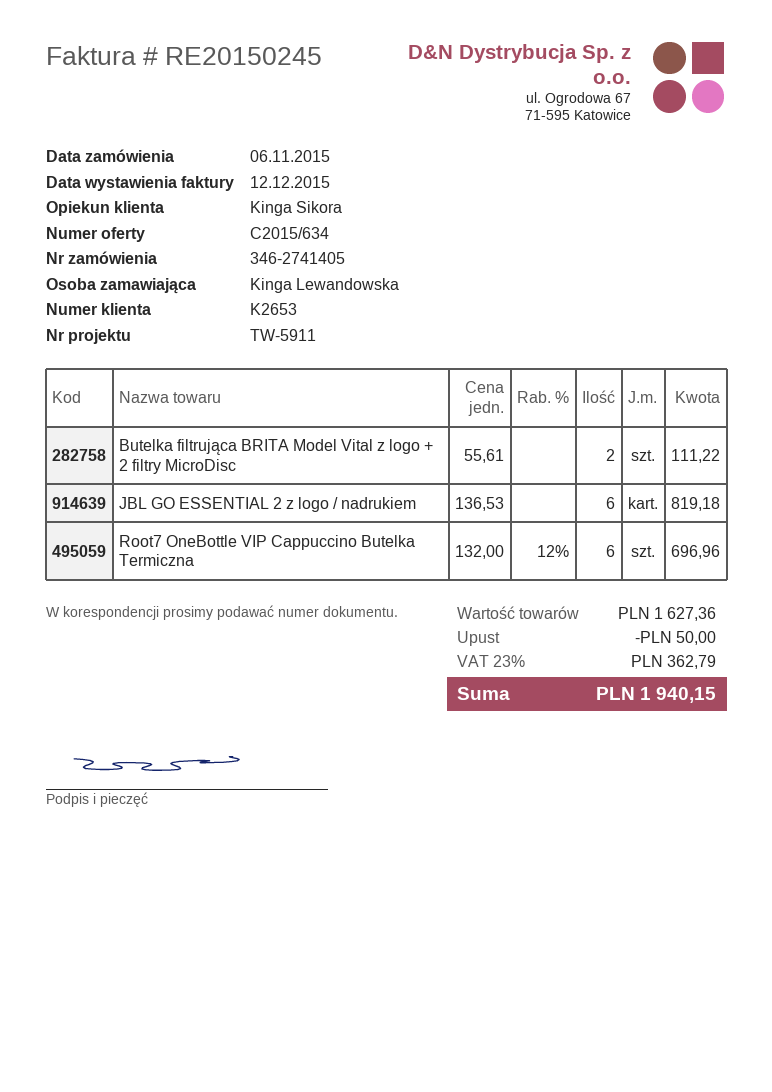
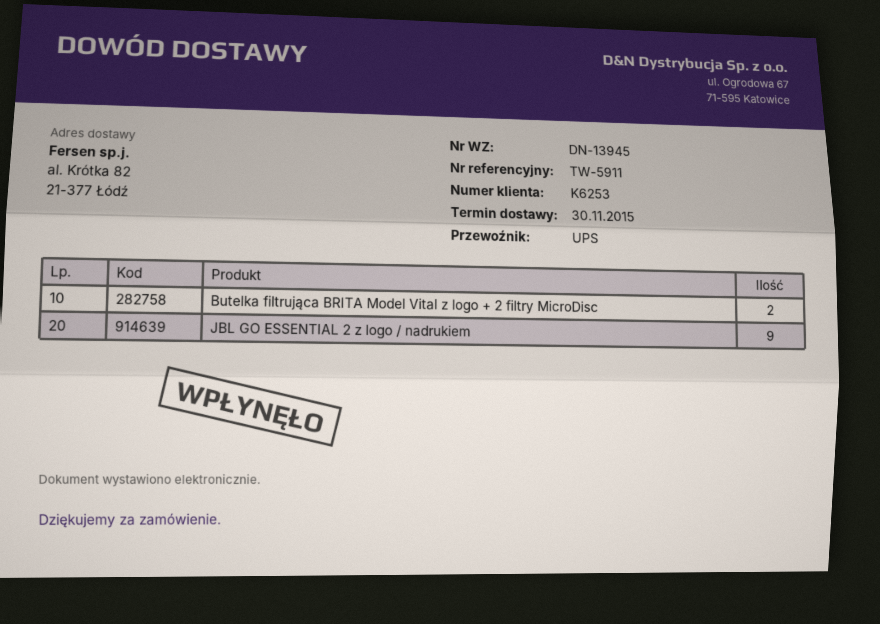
customer number: K2653 -> K6253
JBL GO ESSENTIAL 2 z logo / nadrukiem: 6 -> 9
Root7 OneBottle VIP Cappuccino Butelka Termiczna: 6 -> none

